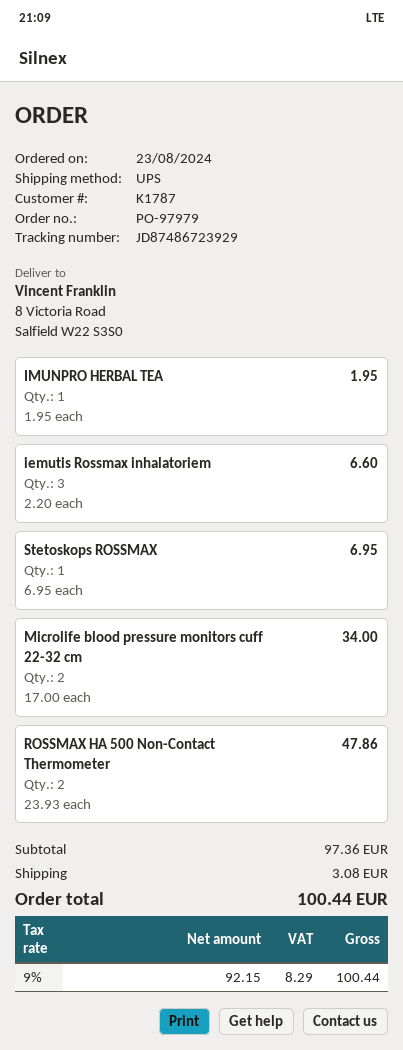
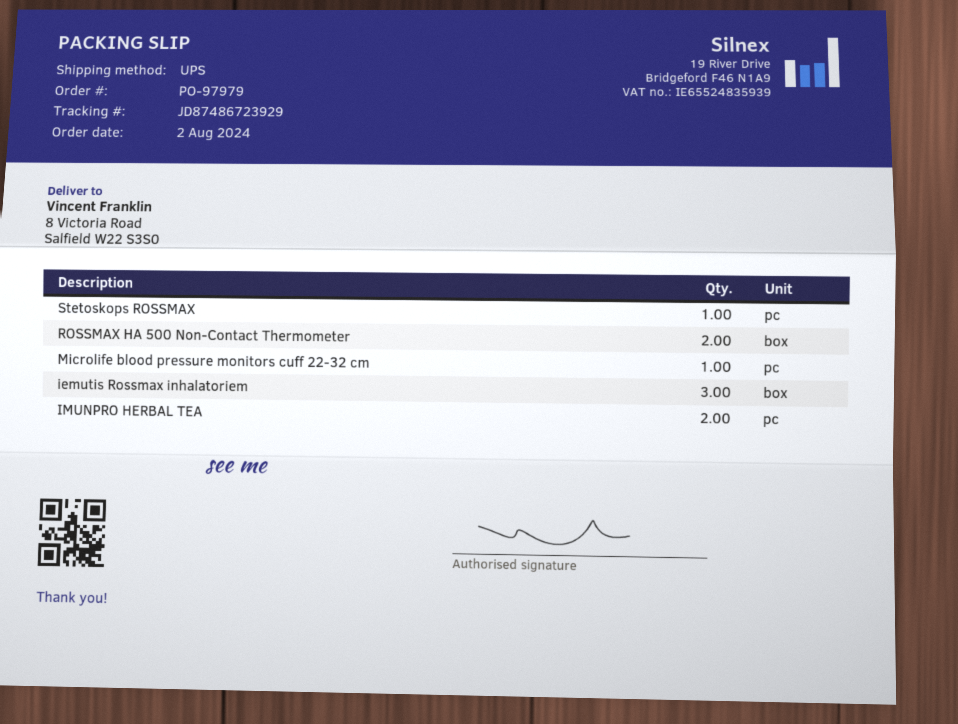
order date: 2024-08-23 -> 2024-08-02
IMUNPRO HERBAL TEA: 1 -> 2
Microlife blood pressure monitors cuff 22-32 cm: 2 -> 1

